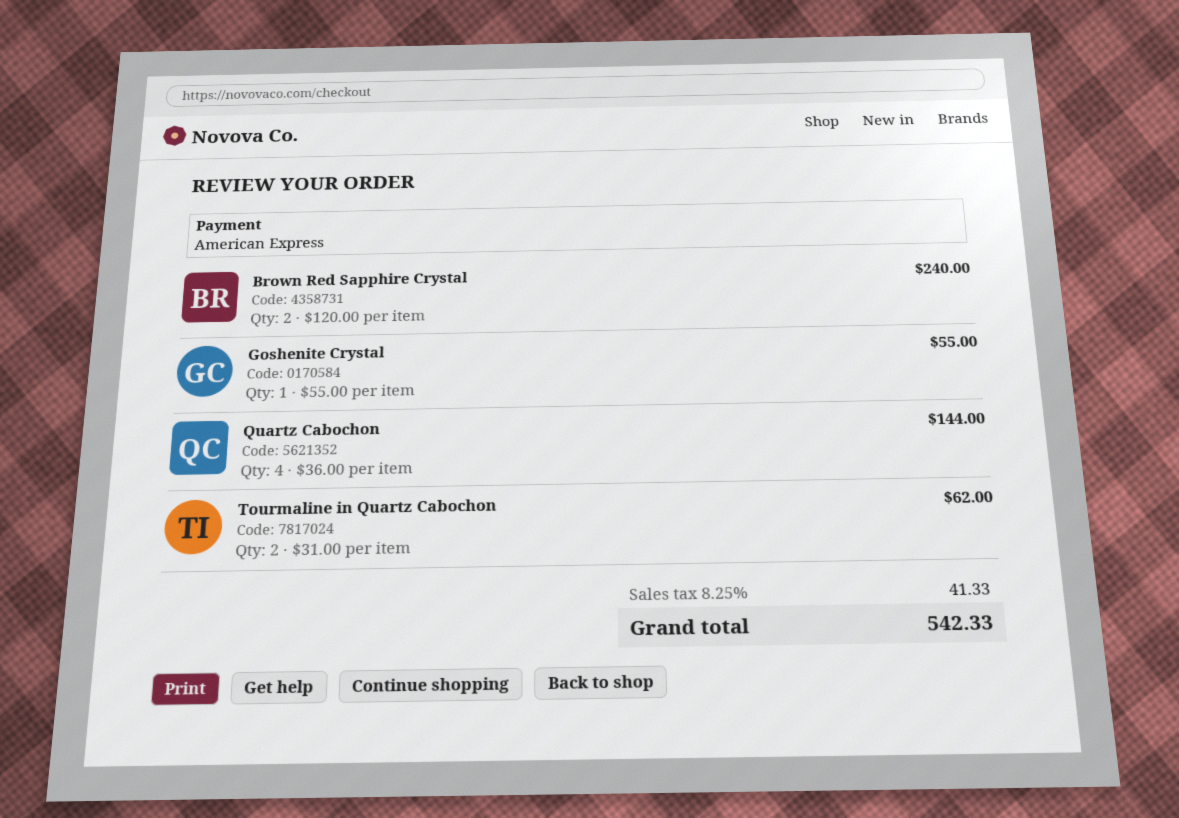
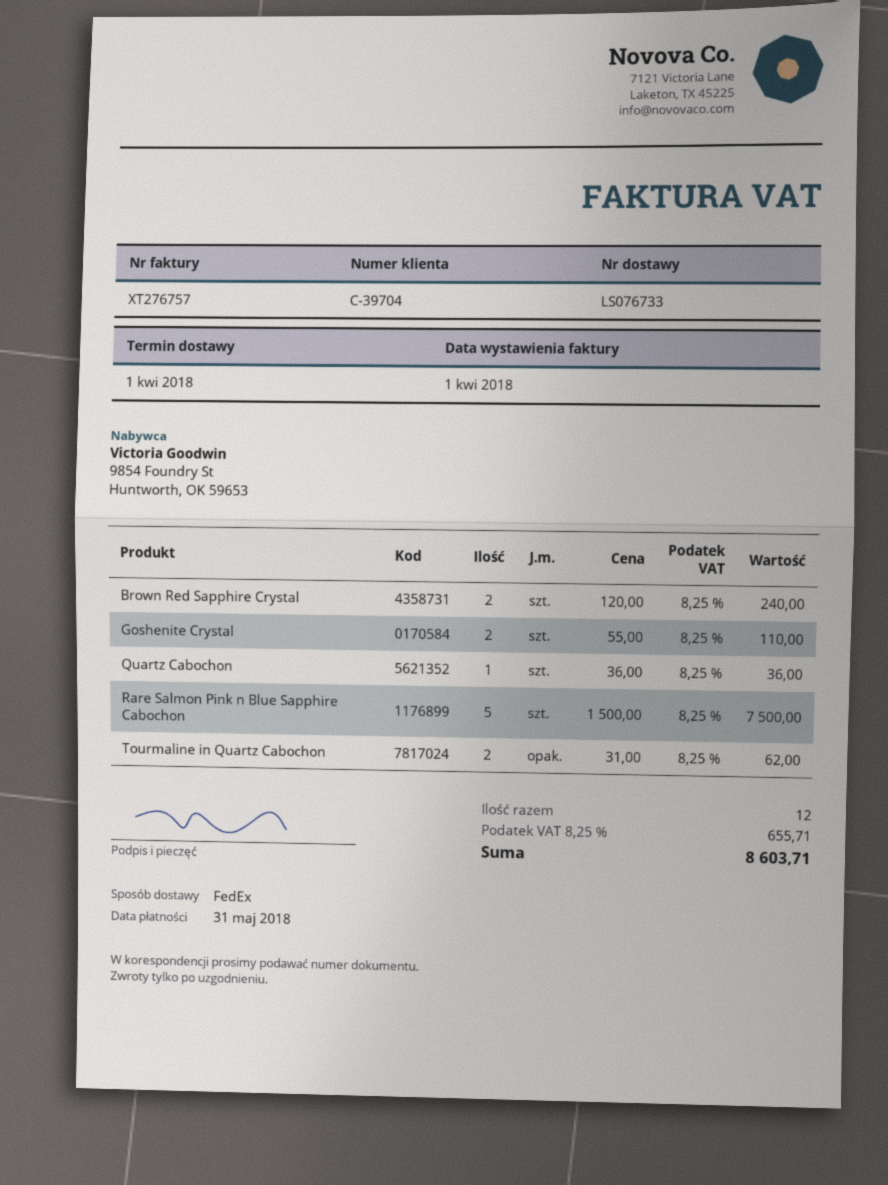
Goshenite Crystal: 1 x 55.00 = 55.00 -> 2 x 55.00 = 110.00
Quartz Cabochon: 4 x 36.00 = 144.00 -> 1 x 36.00 = 36.00
Rare Salmon Pink n Blue Sapphire Cabochon: none -> 5 x 1500.00 = 7500.00
tax: 8.25% = 41.33 -> 8.25% = 655.71
total: 542.33 -> 8603.71

